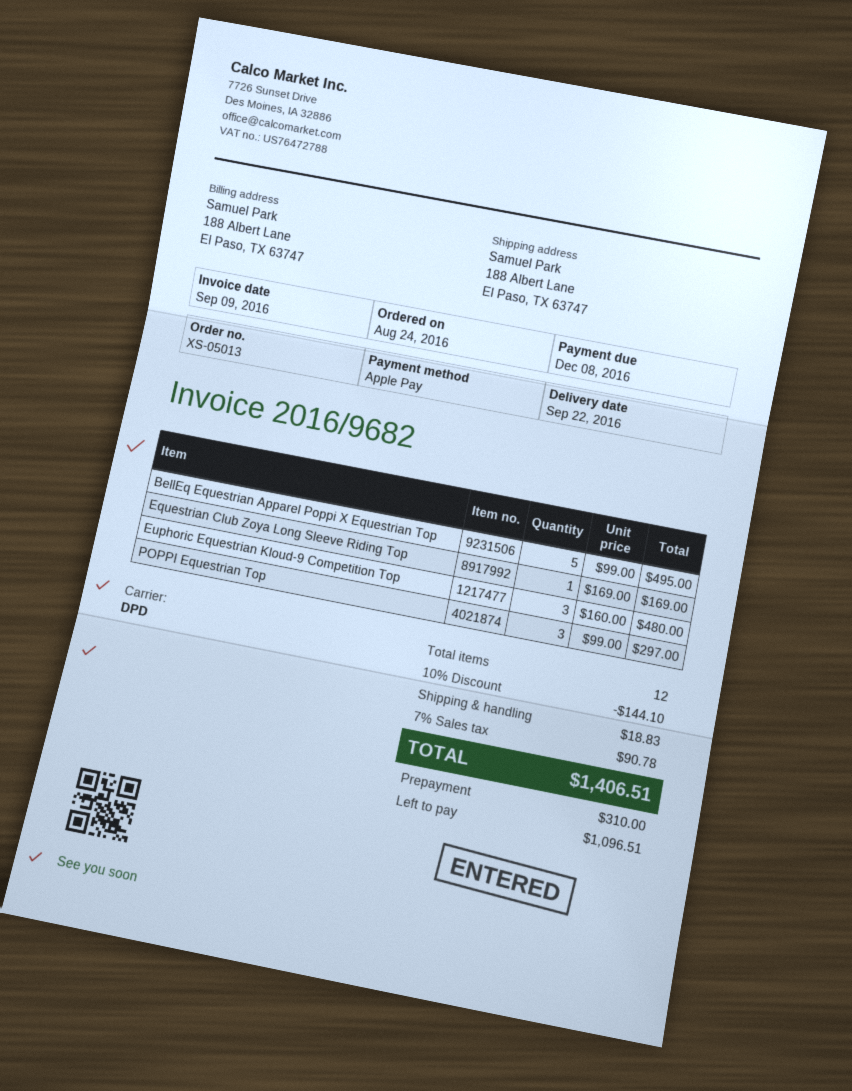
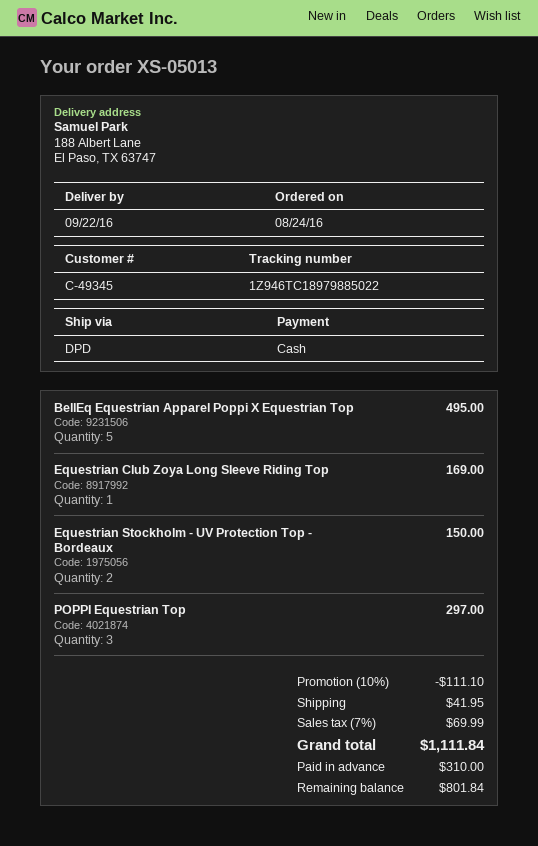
payment method: Apple Pay -> cash
Euphoric Equestrian Kloud-9 Competition Top: 3 for 480.00 -> none
Equestrian Stockholm - UV Protection Top - Bordeaux: none -> 2 for 150.00
discount: 10% = 144.10 -> 10% = 111.10
shipping: 18.83 -> 41.95
tax: 7% = 90.78 -> 7% = 69.99
total: 1406.51 -> 1111.84
balance: 1096.51 -> 801.84

